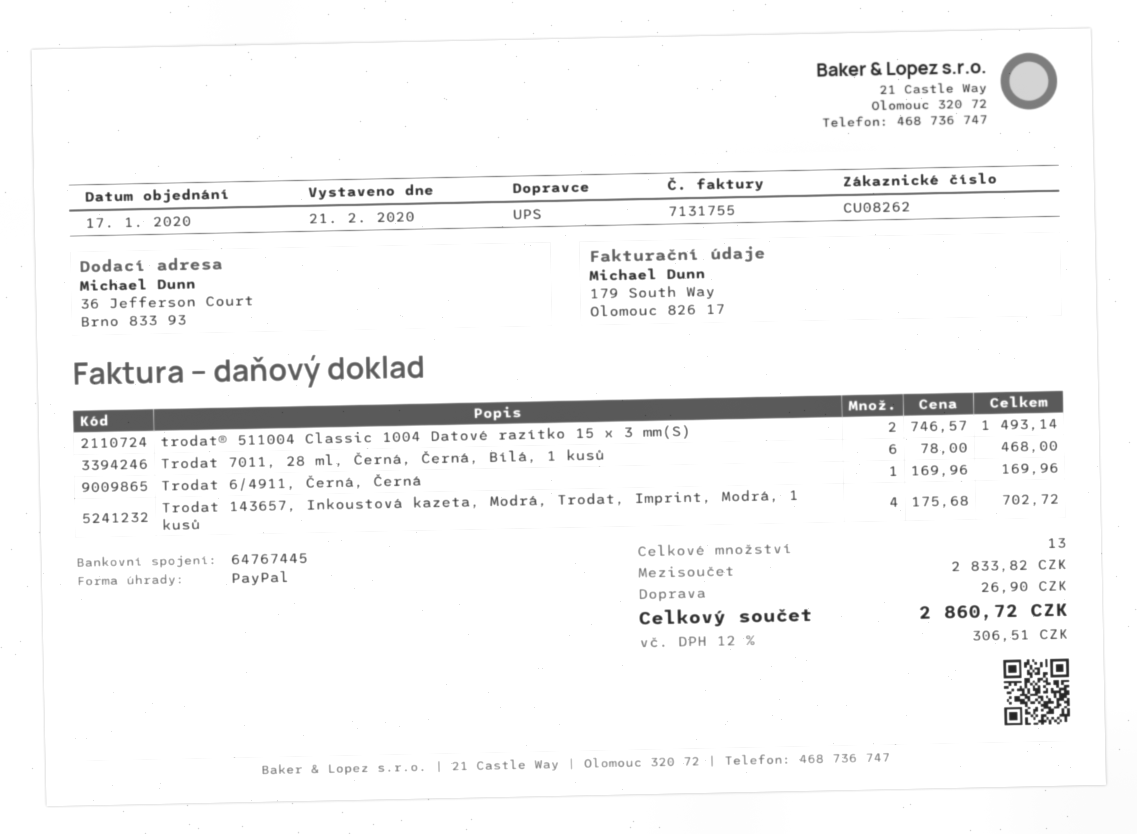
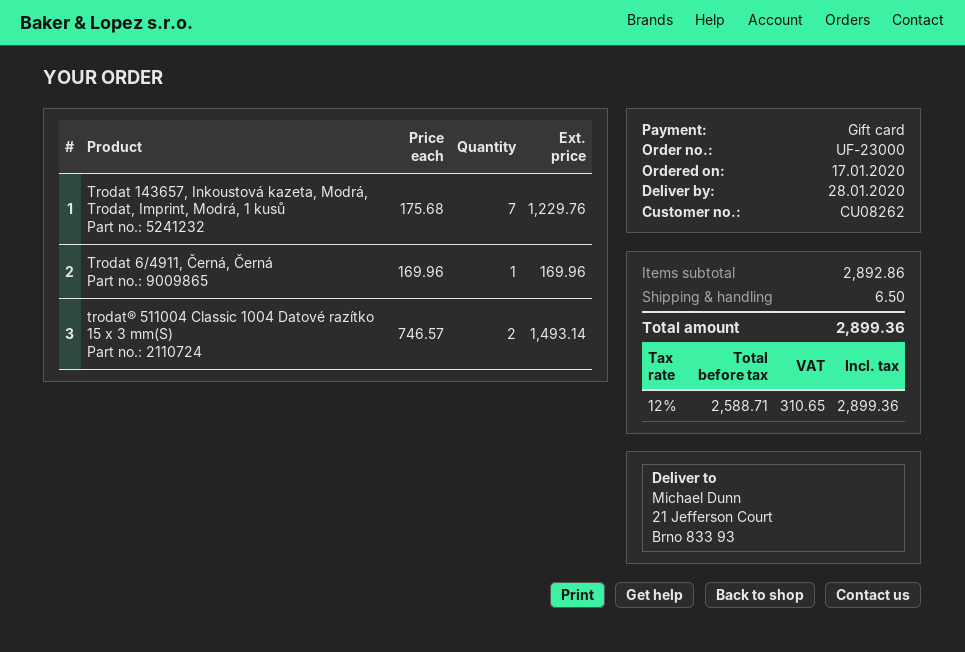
payment method: PayPal -> gift card
ship to: 36 Jefferson Court, Brno 833 93 -> 21 Jefferson Court, Brno 833 93
Trodat 7011, 28 ml, Černá, Černá, Bílá, 1 kusů: 6 x 78.00 = 468.00 -> none
Trodat 143657, Inkoustová kazeta, Modrá, Trodat, Imprint, Modrá, 1 kusů: 4 x 175.68 = 702.72 -> 7 x 175.68 = 1229.76
subtotal: 2833.82 -> 2892.86
shipping: 26.90 -> 6.50
tax: 12% = 306.51 -> 12% = 310.65
total: 2860.72 -> 2899.36

